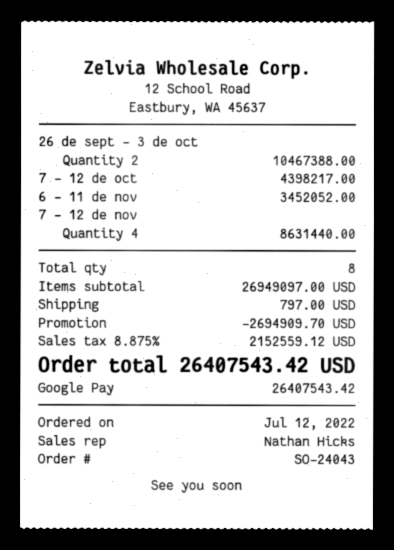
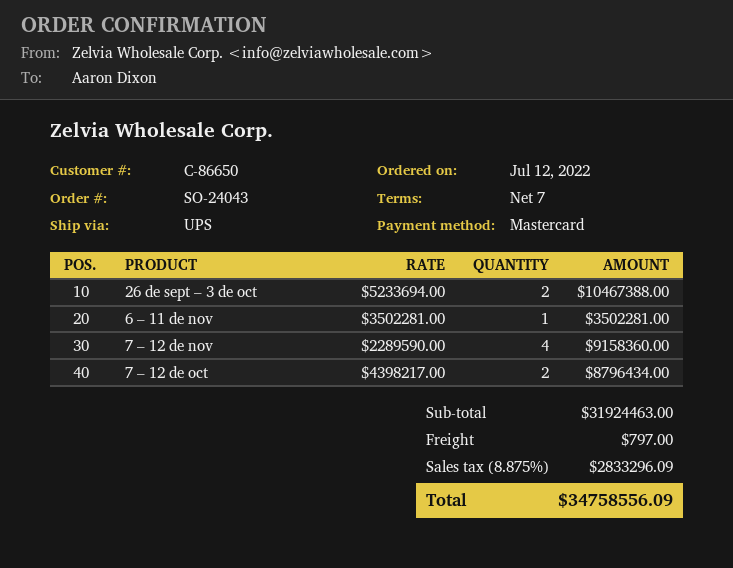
payment method: Google Pay -> Mastercard
7 – 12 de oct: 1 for 4398217.00 -> 2 for 8796434.00
6 – 11 de nov: 1 for 3452052.00 -> 1 for 3502281.00
7 – 12 de nov: 4 for 8631440.00 -> 4 for 9158360.00
subtotal: 26949097.00 -> 31924463.00
discount: 2694909.70 -> none
tax: 8.875% = 2152559.12 -> 8.875% = 2833296.09
total: 26407543.42 -> 34758556.09

